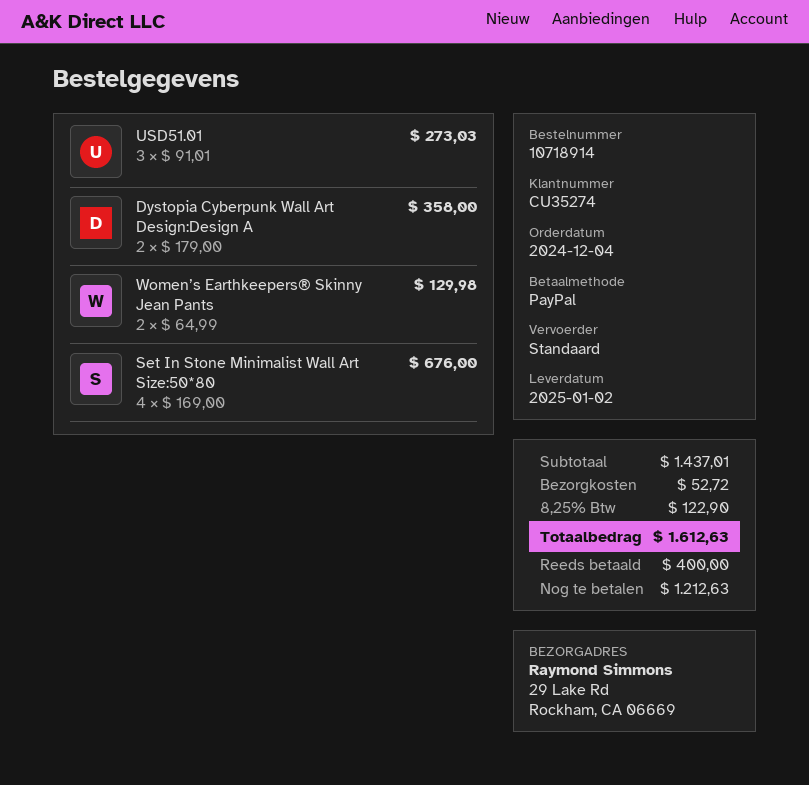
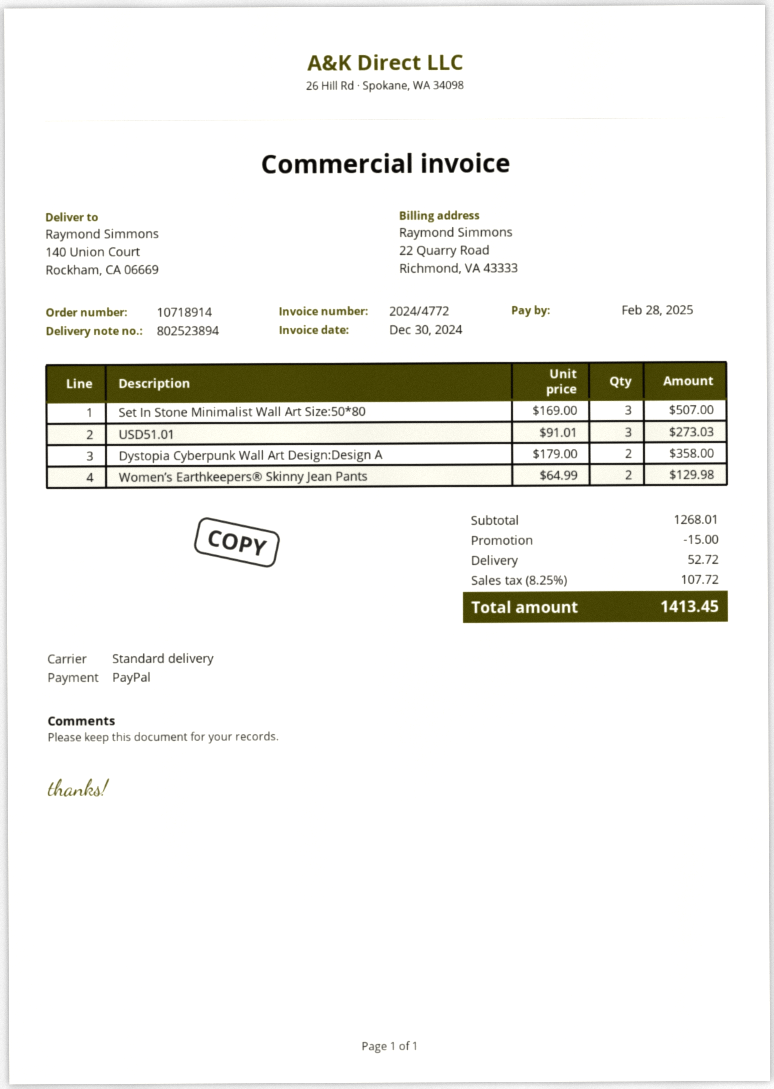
ship to: 29 Lake Rd, Rockham, CA 06669 -> 140 Union Court, Rockham, CA 06669
Set In Stone Minimalist Wall Art Size:50*80: 4 x 169.00 = 676.00 -> 3 x 169.00 = 507.00
subtotal: 1437.01 -> 1268.01
discount: none -> 15.00
tax: 8.25% = 122.90 -> 8.25% = 107.72
total: 1612.63 -> 1413.45

